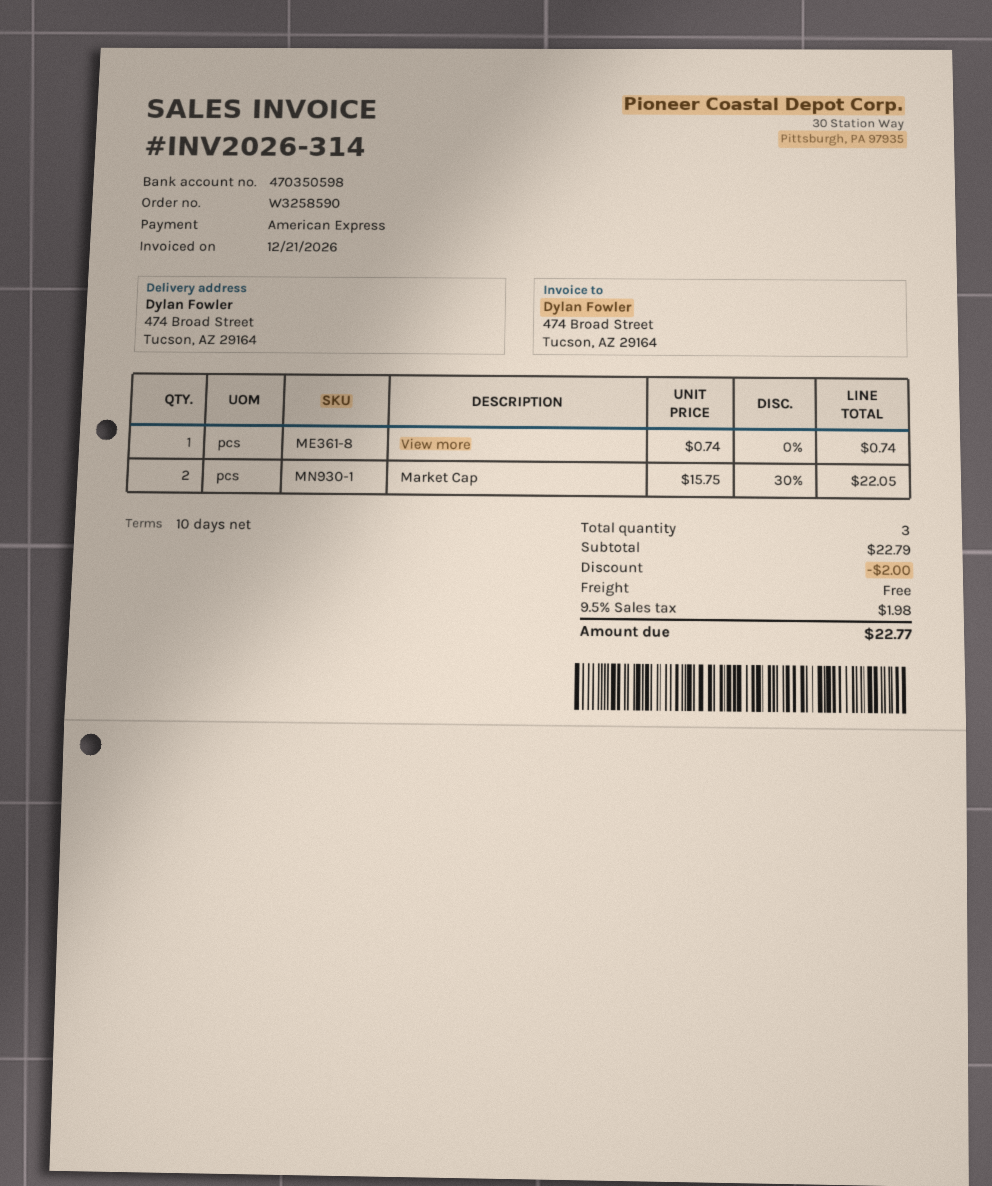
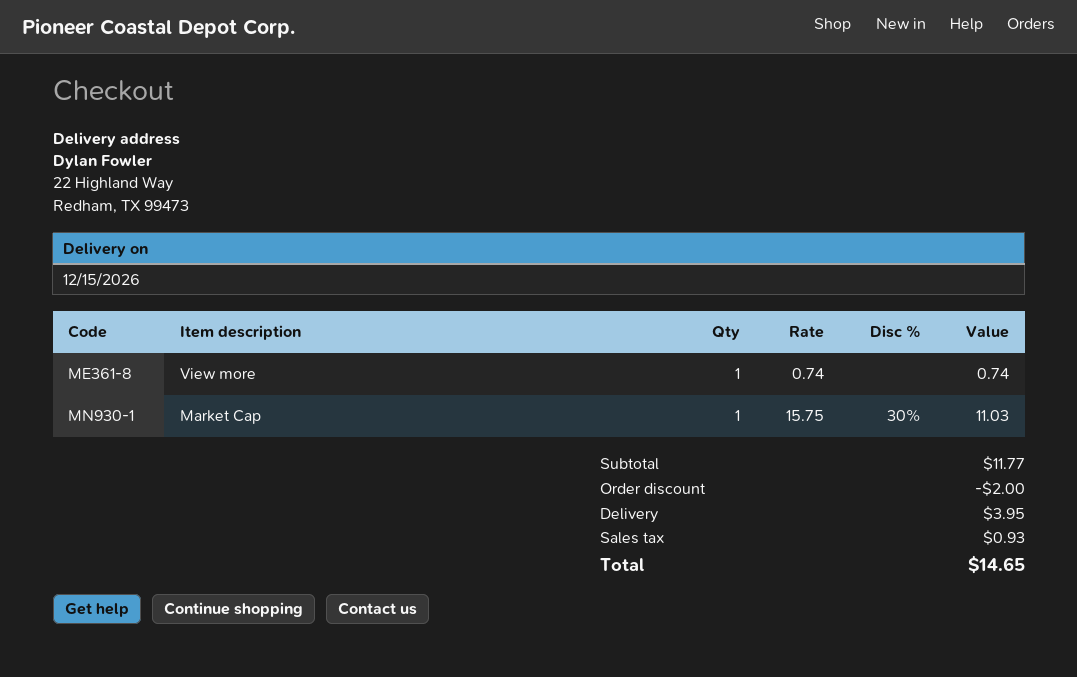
ship to: 474 Broad Street, Tucson, AZ 29164 -> 22 Highland Way, Redham, TX 99473
Market Cap: 2 x 15.75 - 30% = 22.05 -> 1 x 15.75 - 30% = 11.03
subtotal: 22.79 -> 11.77
shipping: 0.00 -> 3.95
tax: 1.98 -> 0.93
total: 22.77 -> 14.65

